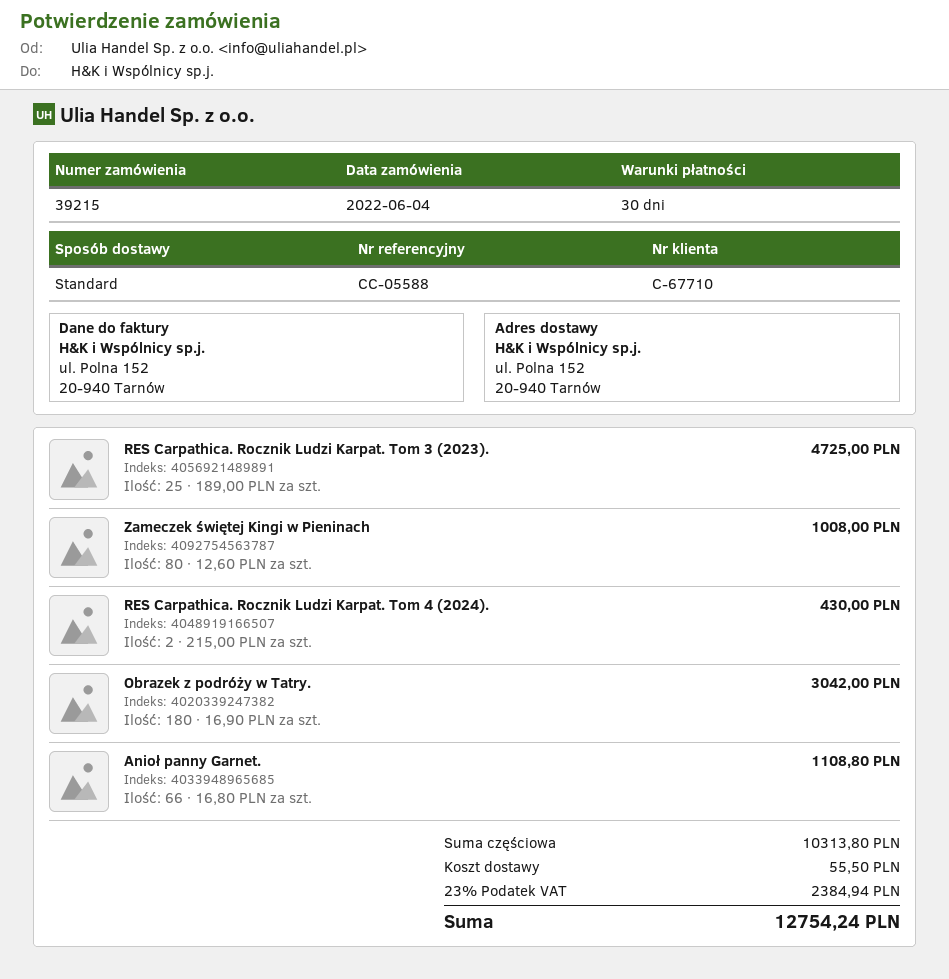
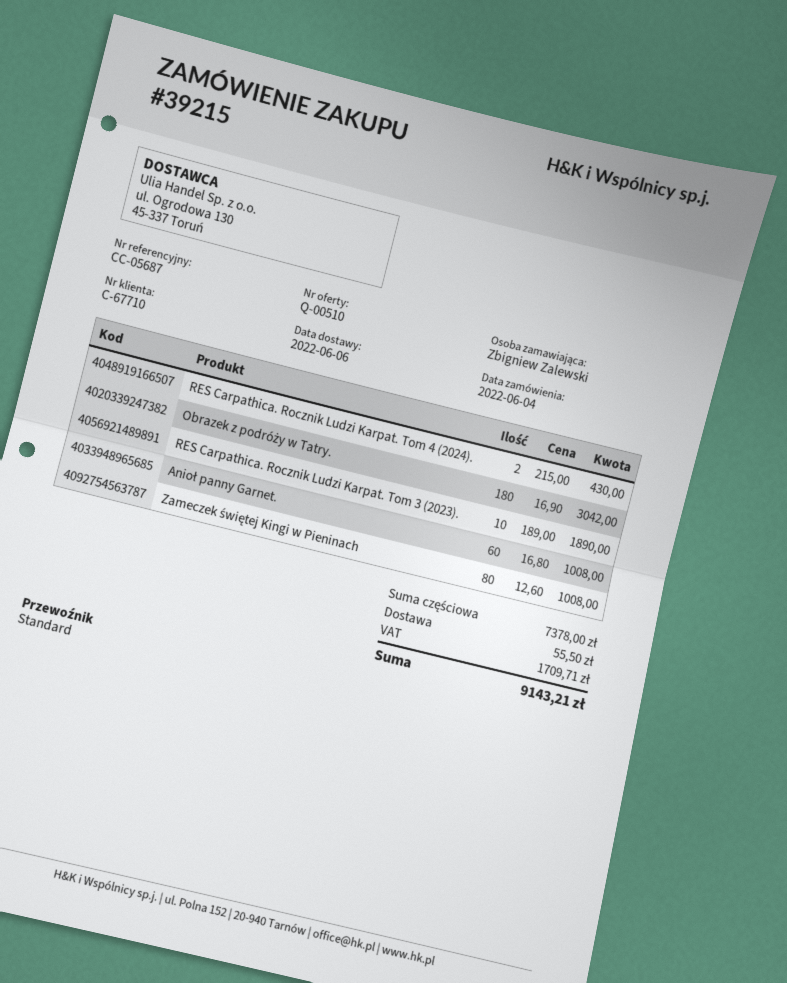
reference: CC-05588 -> CC-05687
RES Carpathica. Rocznik Ludzi Karpat. Tom 3 (2023).: 25 x 189.00 = 4725.00 -> 10 x 189.00 = 1890.00
Anioł panny Garnet.: 66 x 16.80 = 1108.80 -> 60 x 16.80 = 1008.00
subtotal: 10313.80 -> 7378.00
tax: 2384.94 -> 1709.71
total: 12754.24 -> 9143.21

